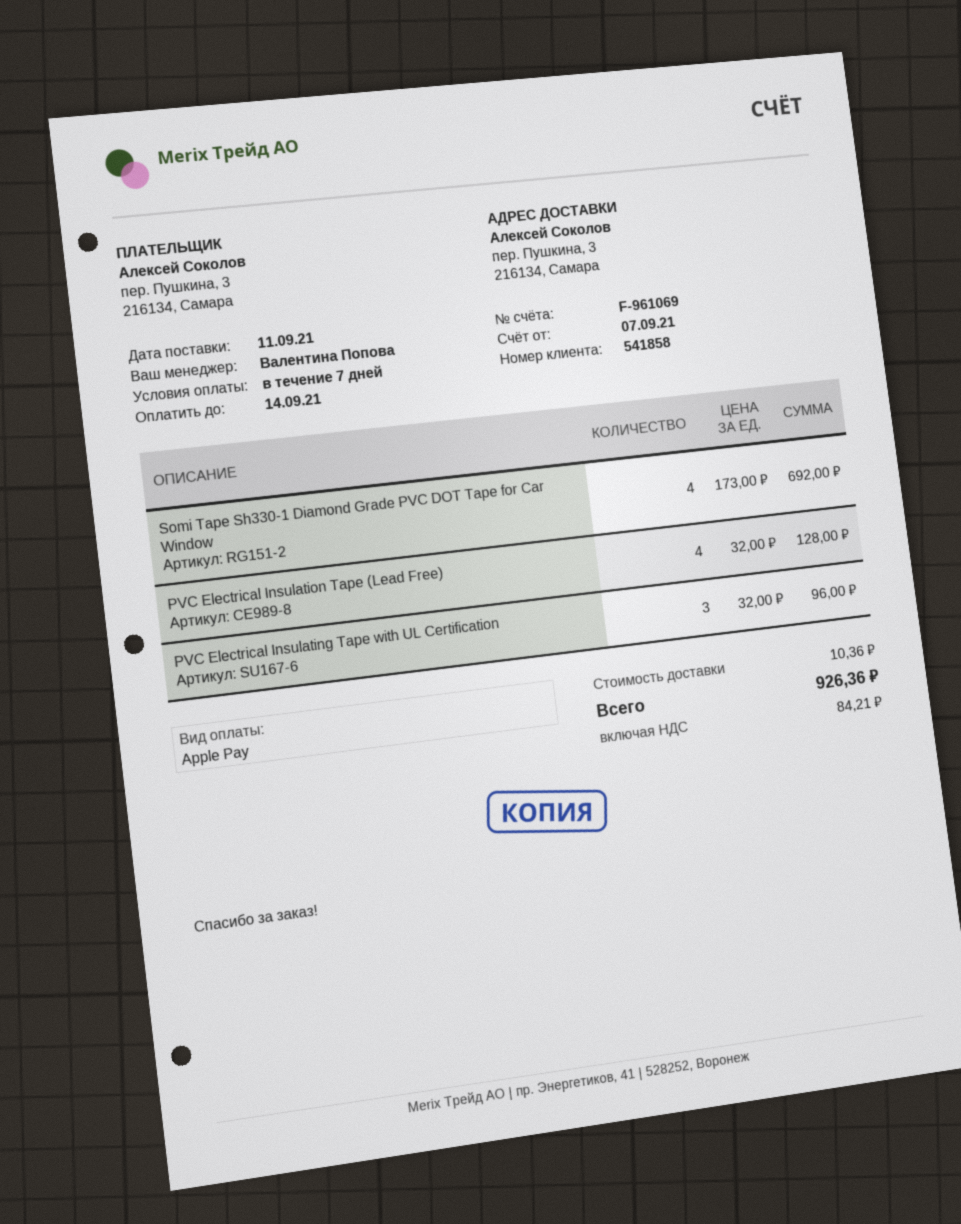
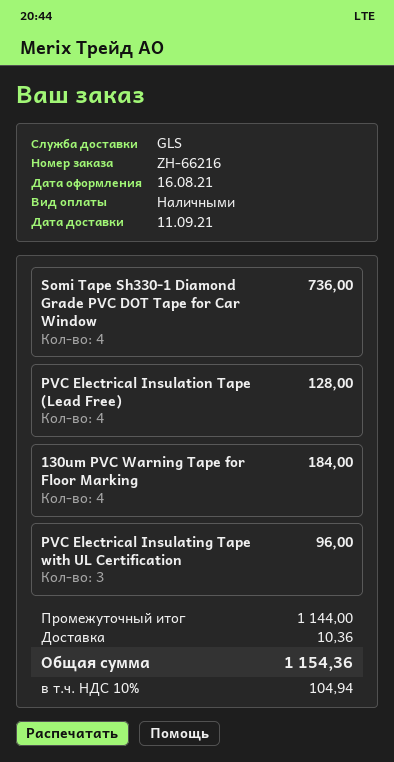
payment method: Apple Pay -> cash
Somi Tape Sh330-1 Diamond Grade PVC DOT Tape for Car Window: 4 for 692.00 -> 4 for 736.00
130um PVC Warning Tape for Floor Marking: none -> 4 for 184.00
tax: 84.21 -> 104.94
total: 926.36 -> 1154.36

